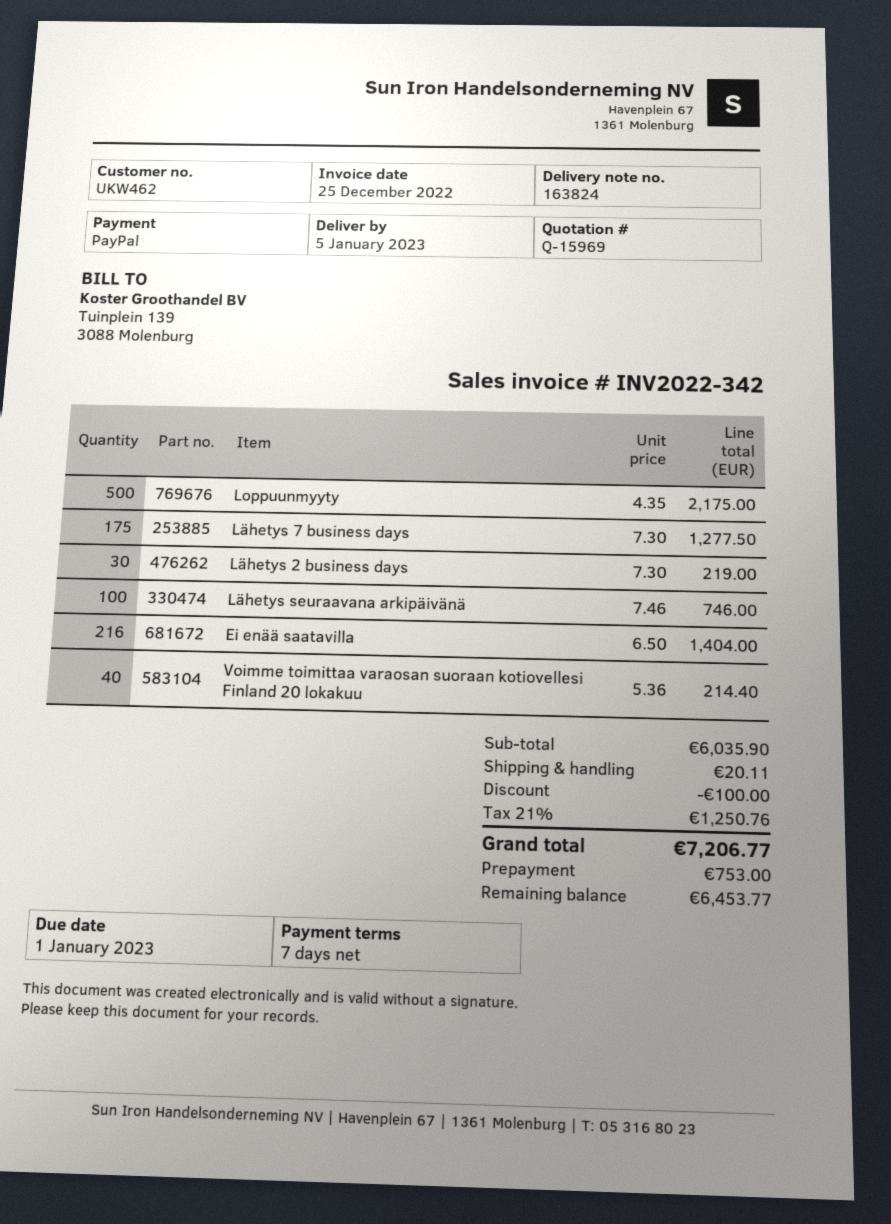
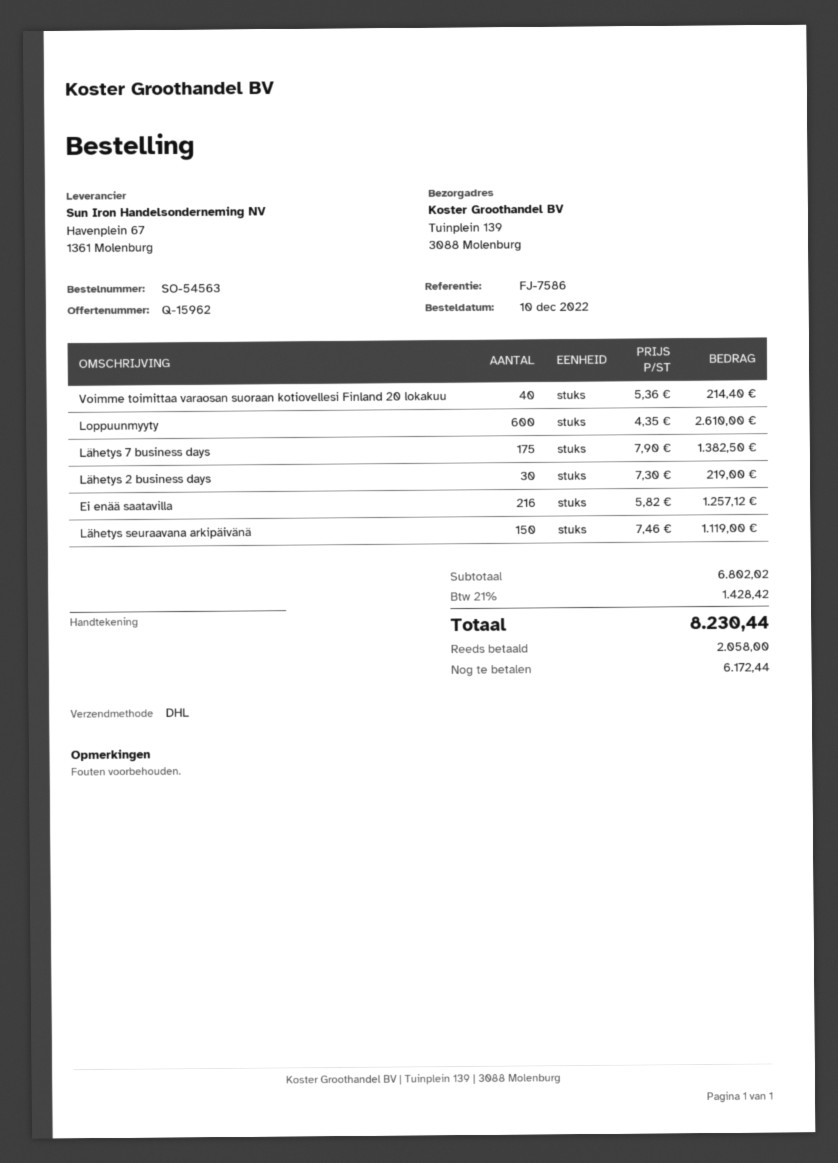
quote number: Q-15969 -> Q-15962
Loppuunmyyty: 500 x 4.35 = 2175.00 -> 600 x 4.35 = 2610.00
Lähetys 7 business days: 175 x 7.30 = 1277.50 -> 175 x 7.90 = 1382.50
Lähetys seuraavana arkipäivänä: 100 x 7.46 = 746.00 -> 150 x 7.46 = 1119.00
Ei enää saatavilla: 216 x 6.50 = 1404.00 -> 216 x 5.82 = 1257.12
subtotal: 6035.90 -> 6802.02
discount: 100.00 -> none
shipping: 20.11 -> none
tax: 21% = 1250.76 -> 21% = 1428.42
total: 7206.77 -> 8230.44
deposit: 753.00 -> 2058.00
balance: 6453.77 -> 6172.44

